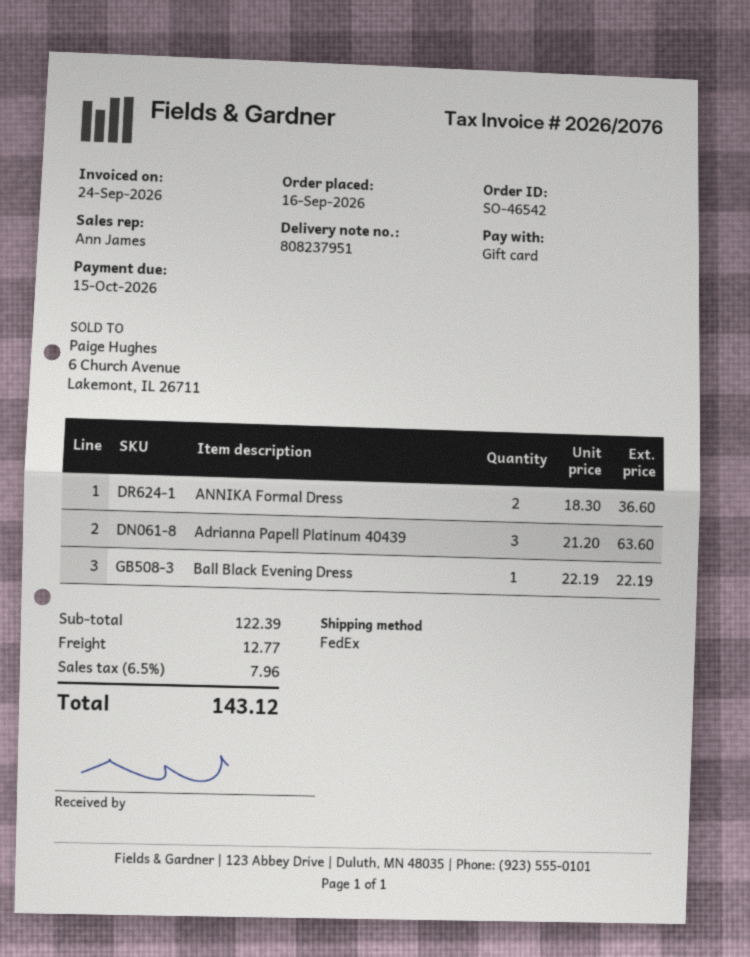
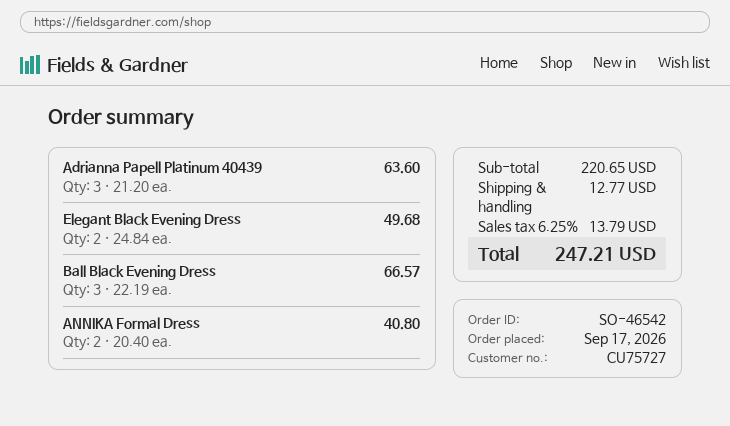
order date: 2026-09-16 -> 2026-09-17
ANNIKA Formal Dress: 2 x 18.30 = 36.60 -> 2 x 20.40 = 40.80
Ball Black Evening Dress: 1 x 22.19 = 22.19 -> 3 x 22.19 = 66.57
Elegant Black Evening Dress: none -> 2 x 24.84 = 49.68
subtotal: 122.39 -> 220.65
tax: 6.5% = 7.96 -> 6.25% = 13.79
total: 143.12 -> 247.21

